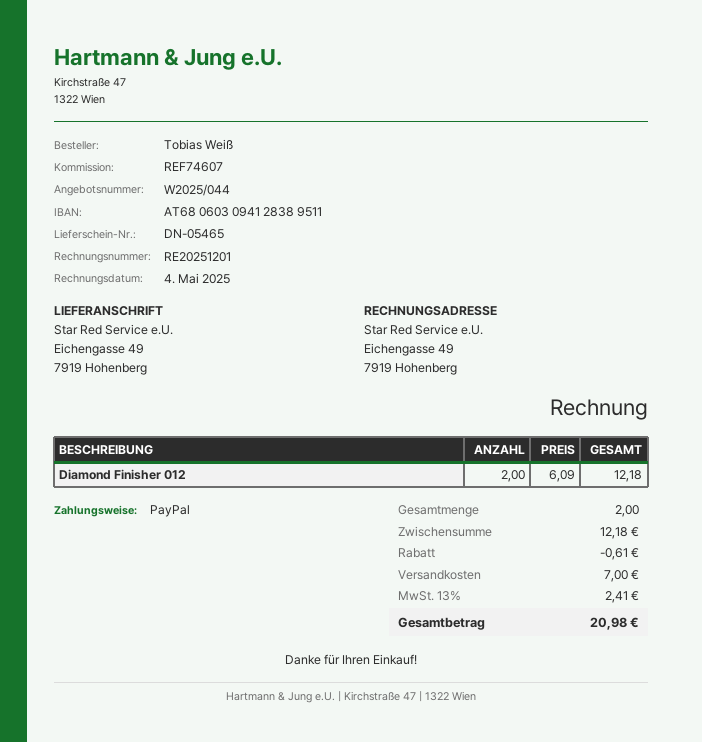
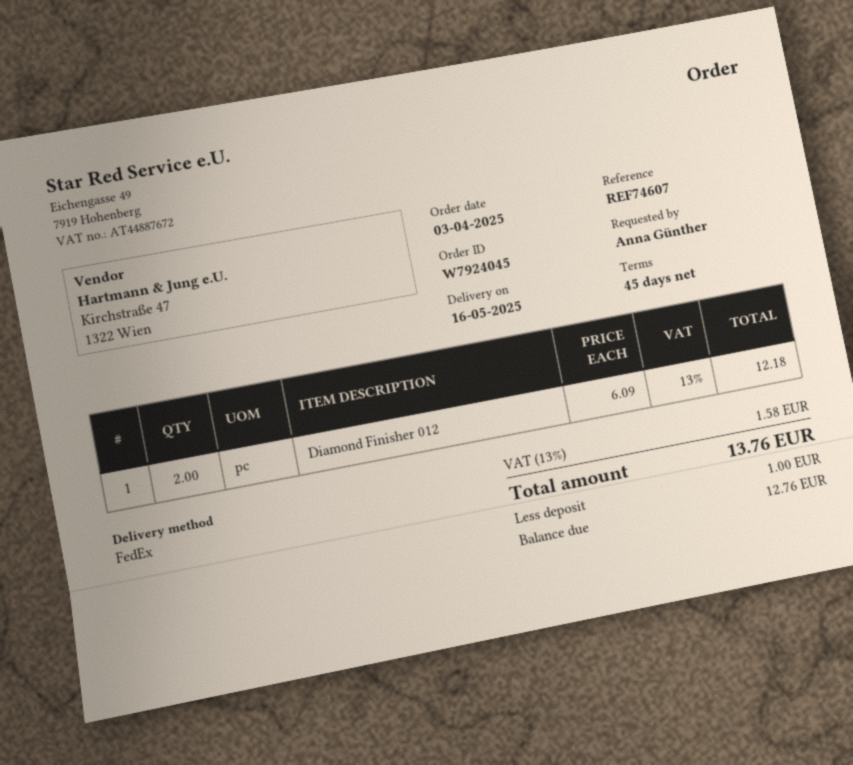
ordered by: Tobias Weiß -> Anna Günther
discount: 0.61 -> none
shipping: 7.00 -> none
tax: 13% = 2.41 -> 13% = 1.58
total: 20.98 -> 13.76

